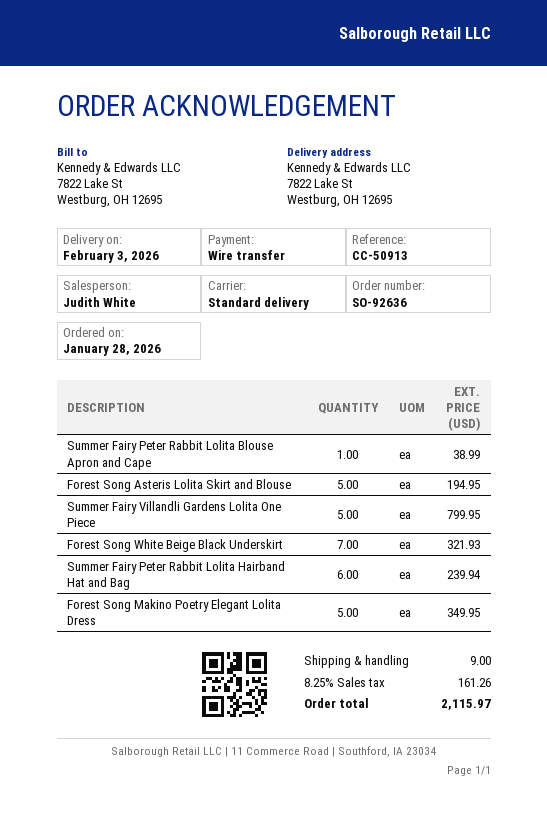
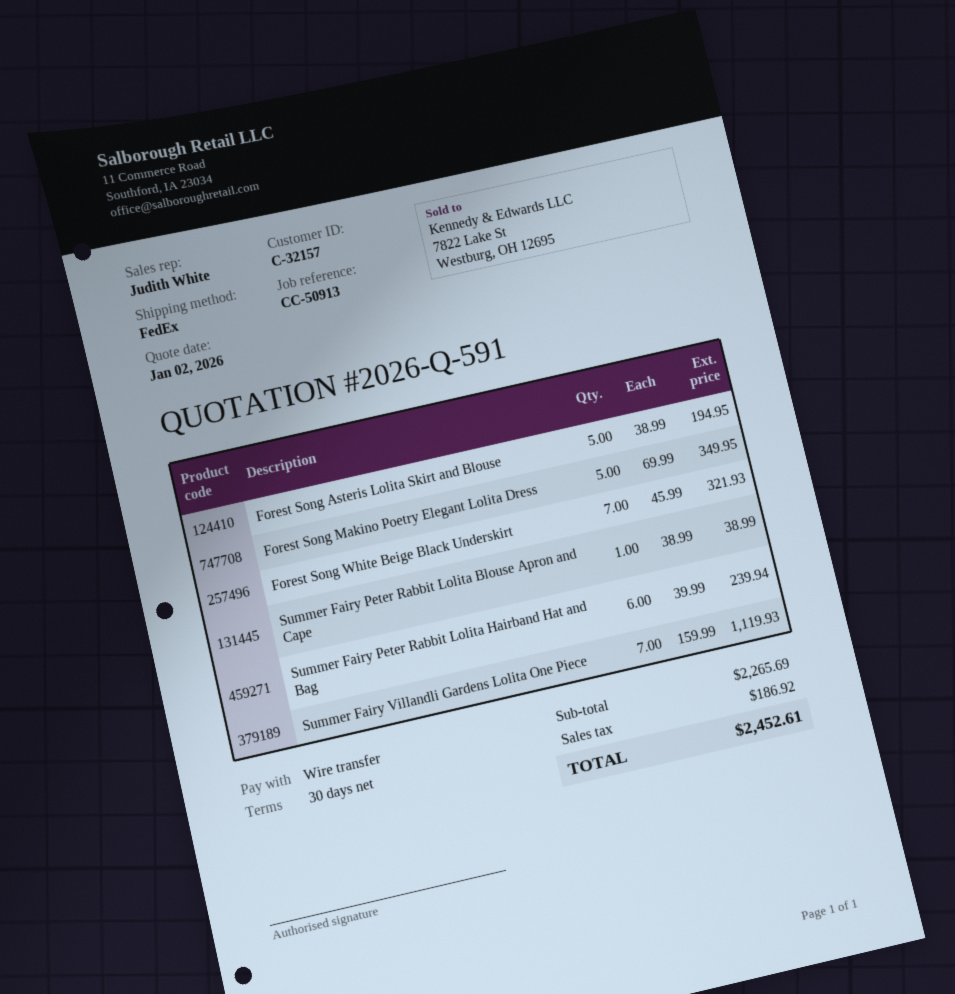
shipping method: standard -> FedEx
Summer Fairy Villandli Gardens Lolita One Piece: 5 for 799.95 -> 7 for 1119.93
shipping: 9.00 -> none
tax: 161.26 -> 186.92
total: 2115.97 -> 2452.61

